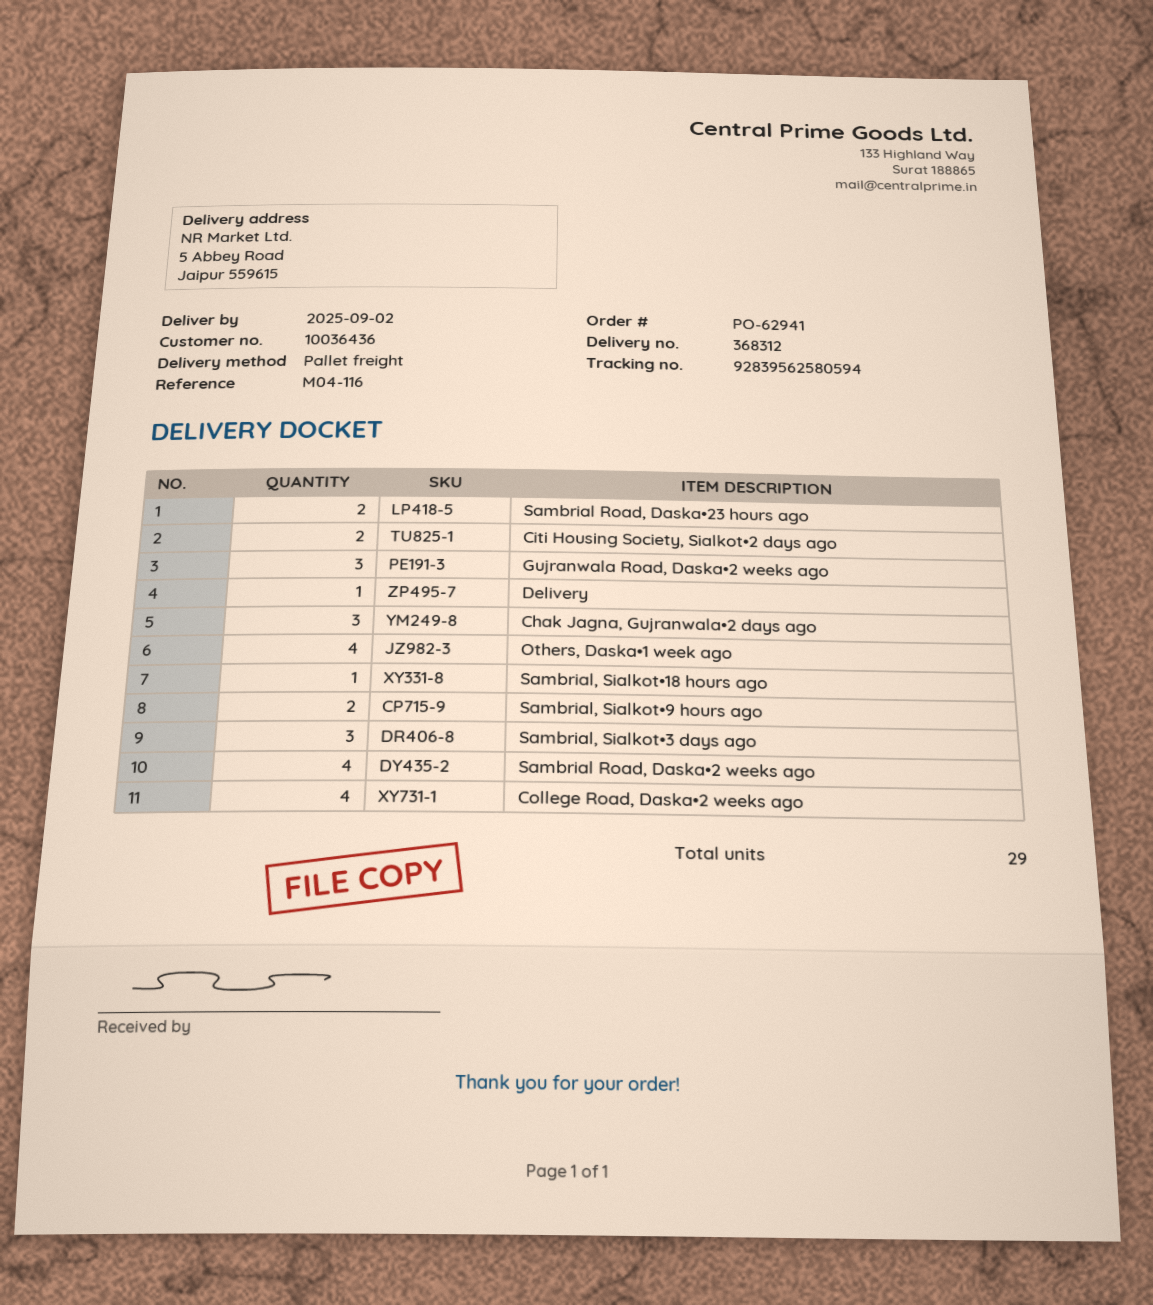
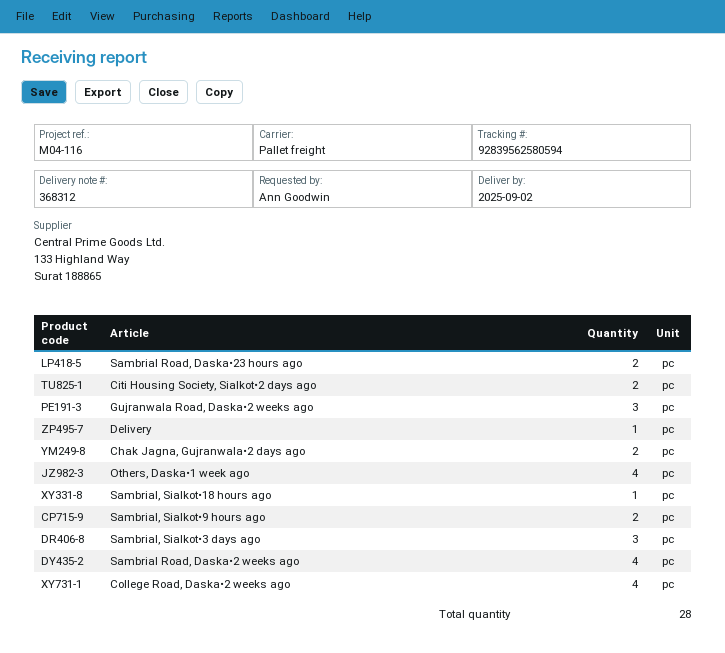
Chak Jagna, Gujranwala•2 days ago: 3 -> 2
total quantity: 29 -> 28

